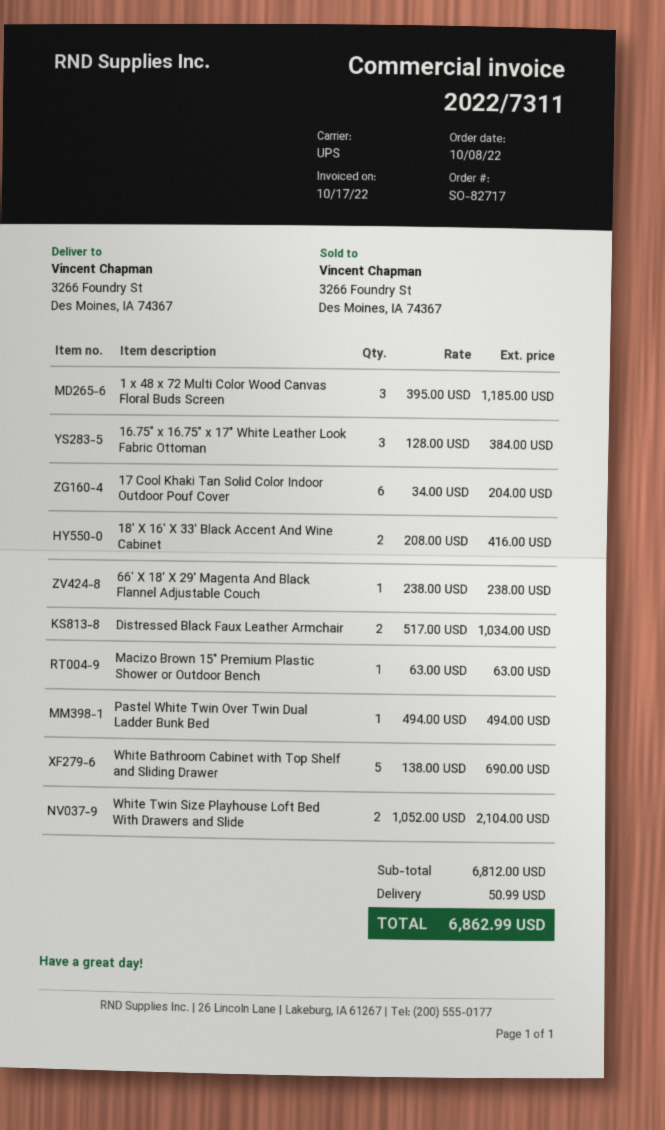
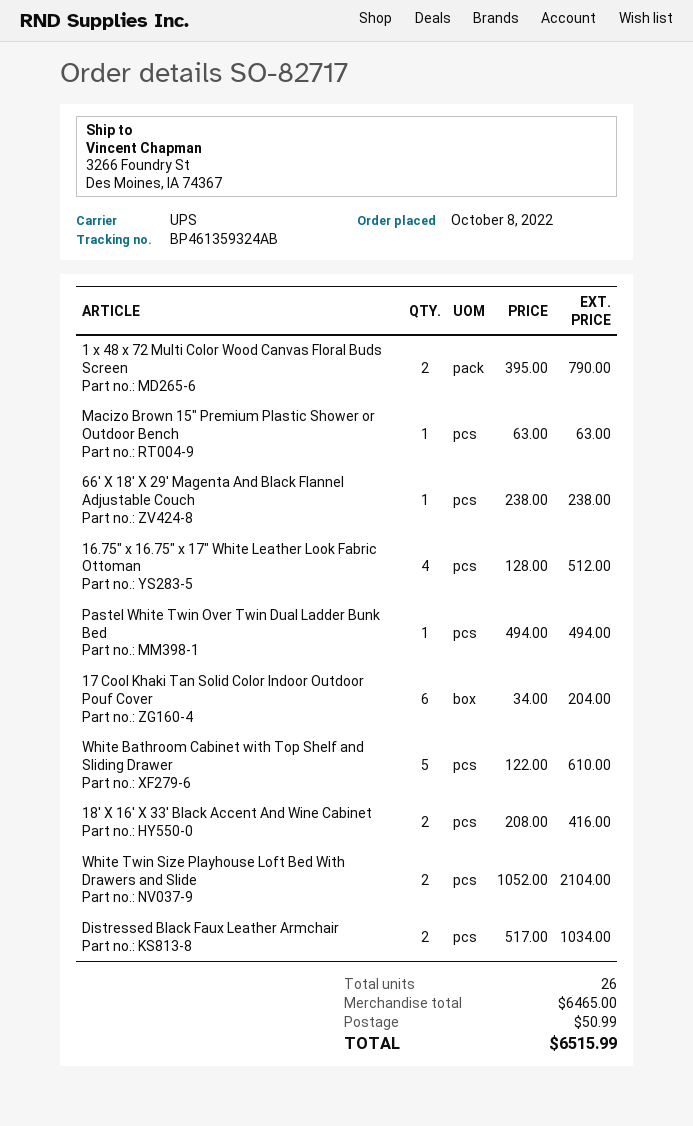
1 x 48 x 72 Multi Color Wood Canvas Floral Buds Screen: 3 x 395.00 = 1185.00 -> 2 x 395.00 = 790.00
16.75" x 16.75" x 17" White Leather Look Fabric Ottoman: 3 x 128.00 = 384.00 -> 4 x 128.00 = 512.00
White Bathroom Cabinet with Top Shelf and Sliding Drawer: 5 x 138.00 = 690.00 -> 5 x 122.00 = 610.00
subtotal: 6812.00 -> 6465.00
total: 6862.99 -> 6515.99

